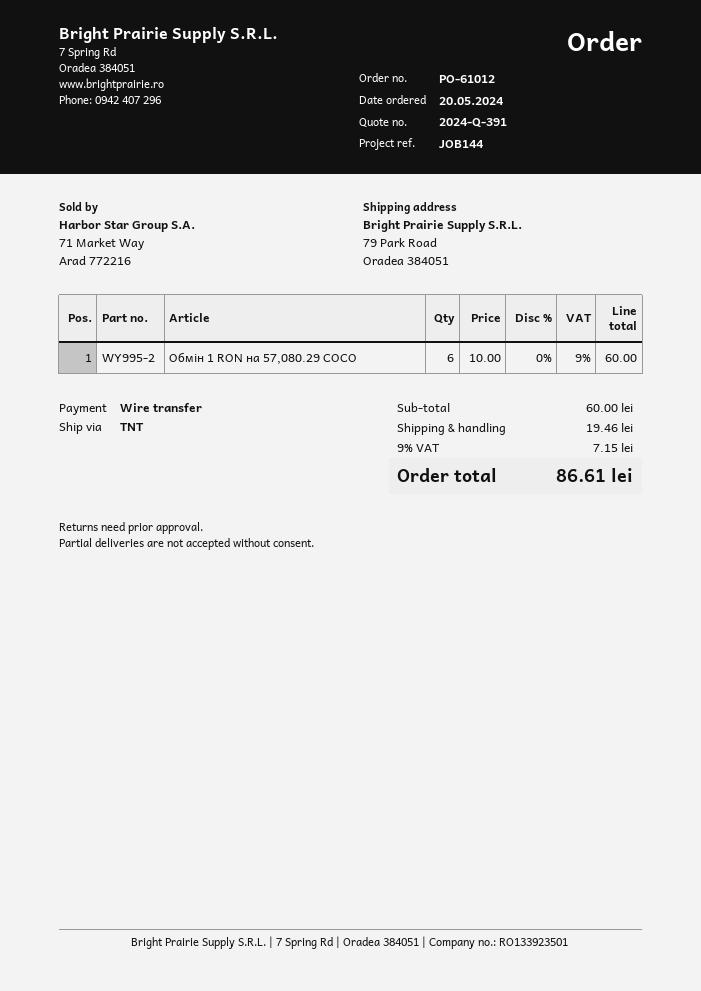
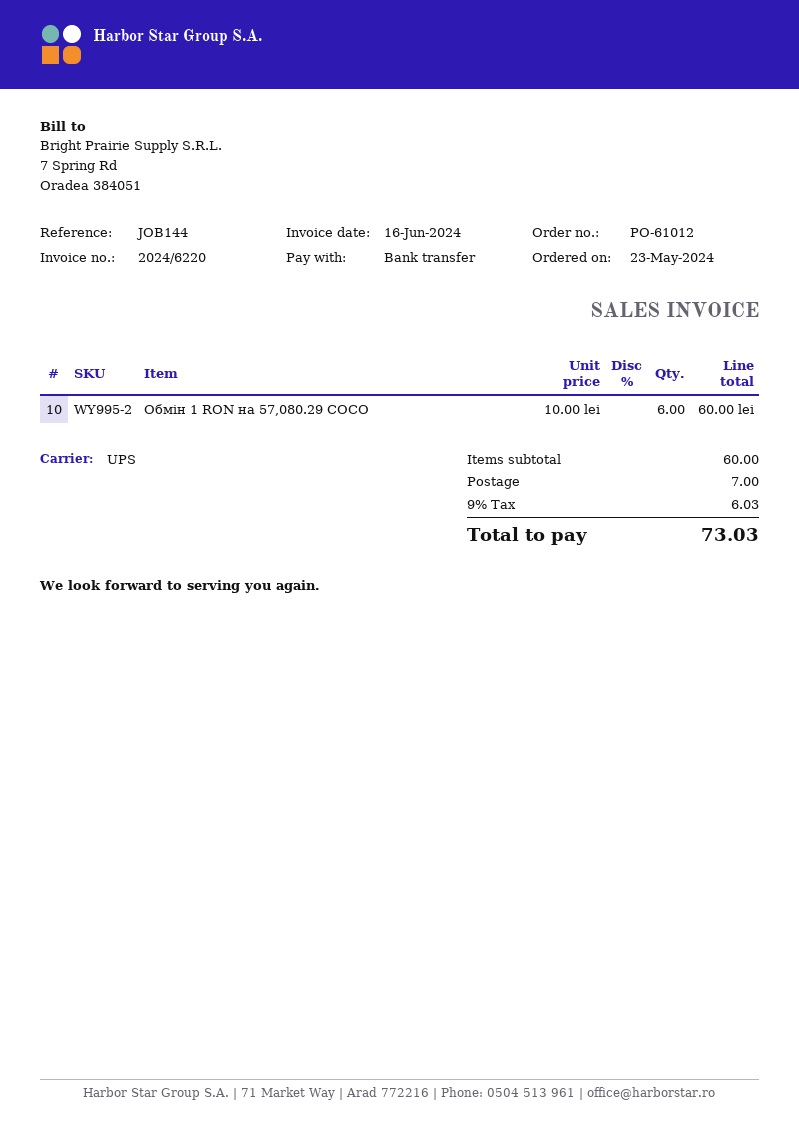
order date: 2024-05-20 -> 2024-05-23
shipping method: TNT -> UPS
shipping: 19.46 -> 7.00
tax: 9% = 7.15 -> 9% = 6.03
total: 86.61 -> 73.03

